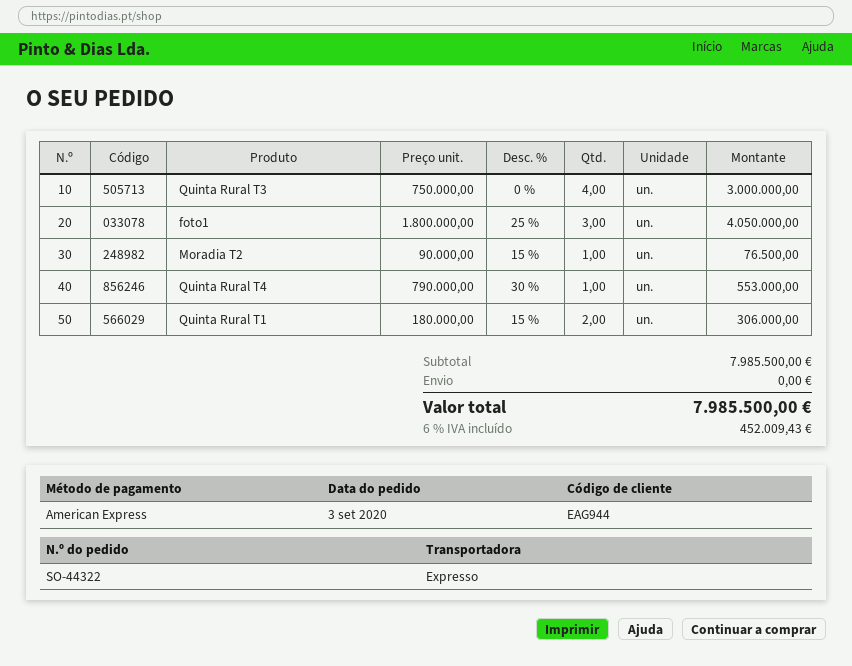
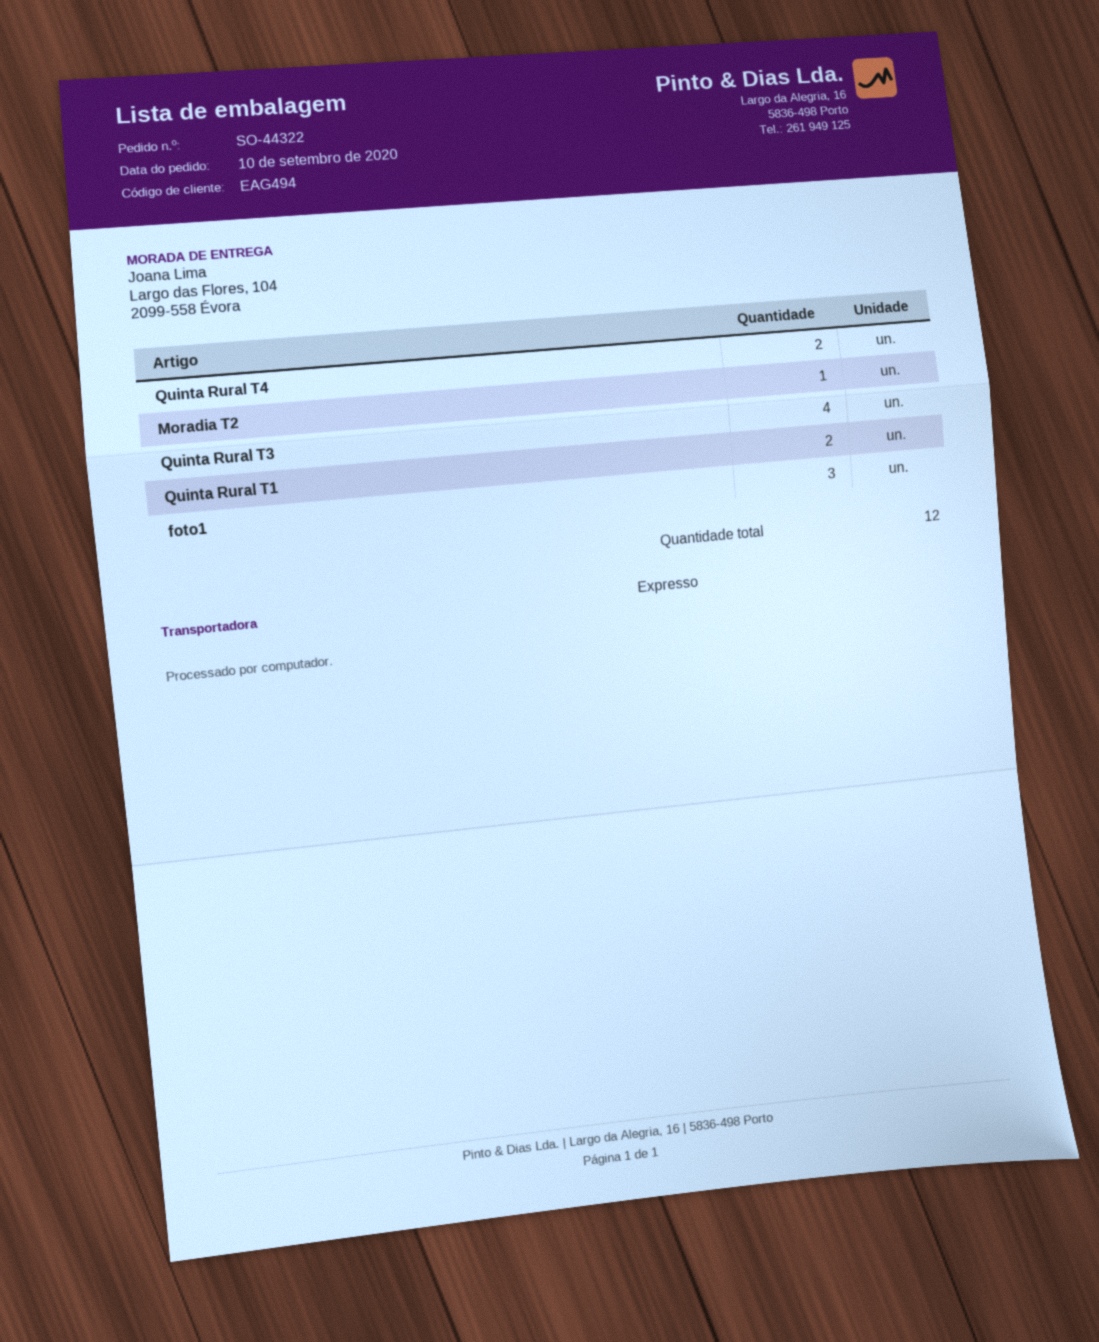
order date: 2020-09-03 -> 2020-09-10
customer number: EAG944 -> EAG494
Quinta Rural T4: 1 -> 2

